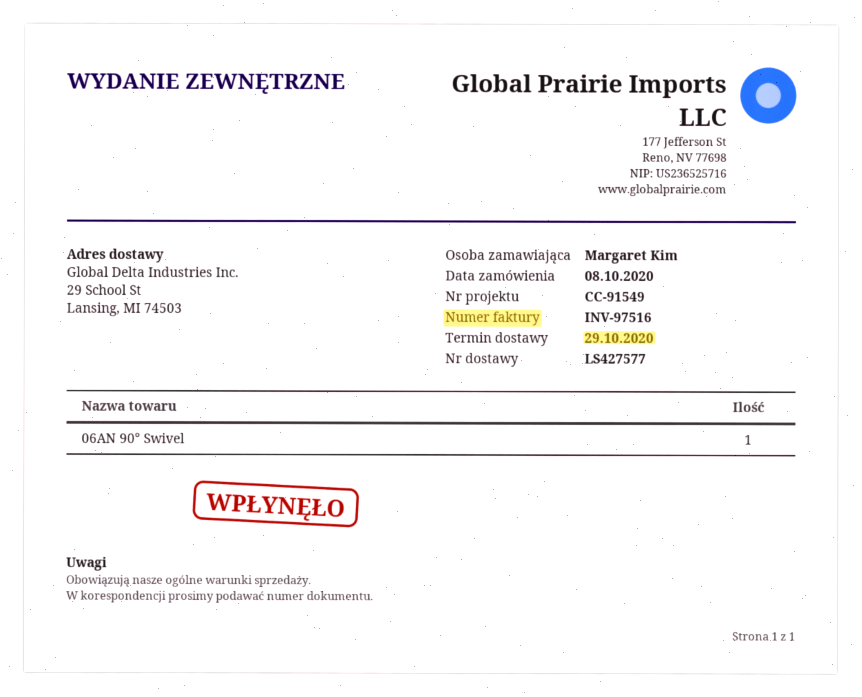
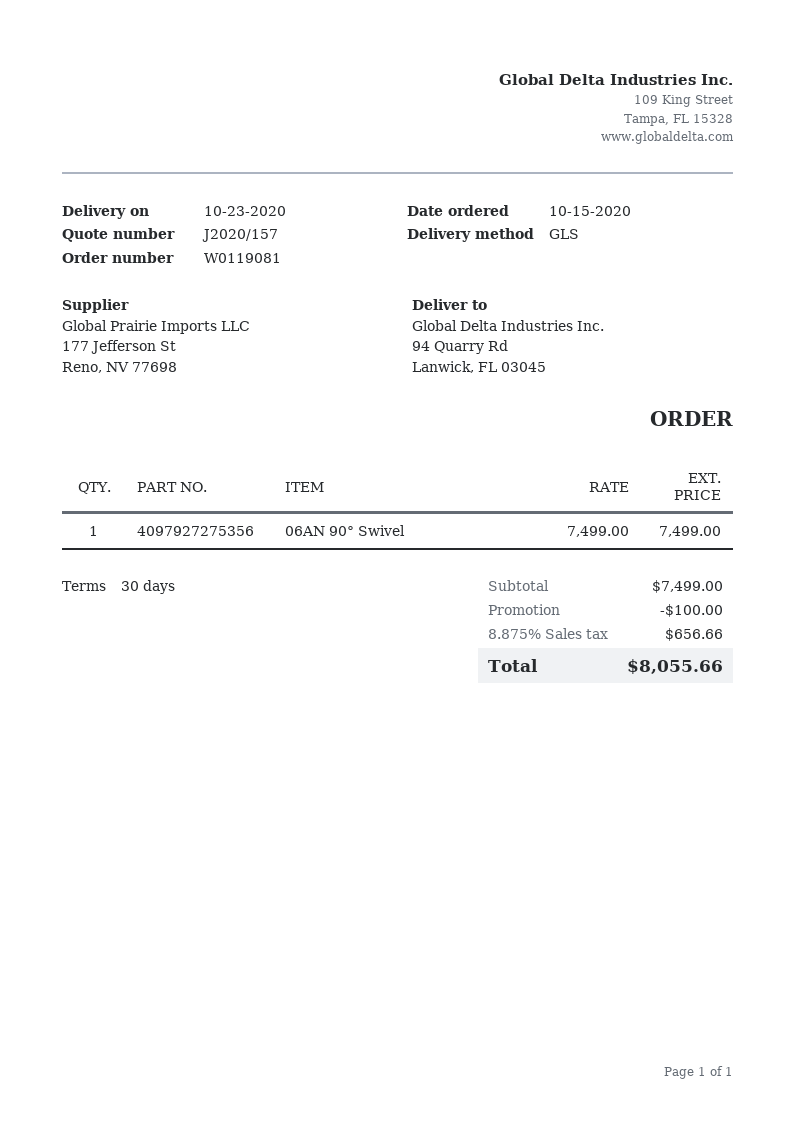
order date: 2020-10-08 -> 2020-10-15
delivery date: 2020-10-29 -> 2020-10-23
ship to: 29 School St, Lansing, MI 74503 -> 94 Quarry Rd, Lanwick, FL 03045

